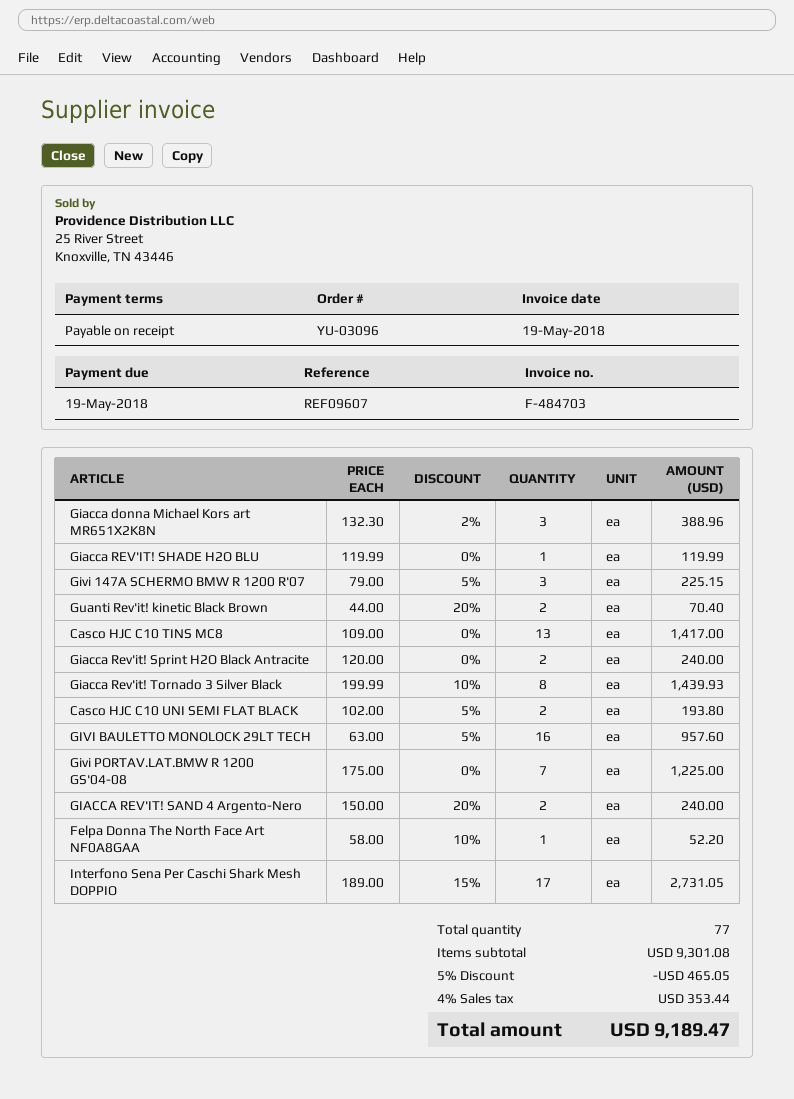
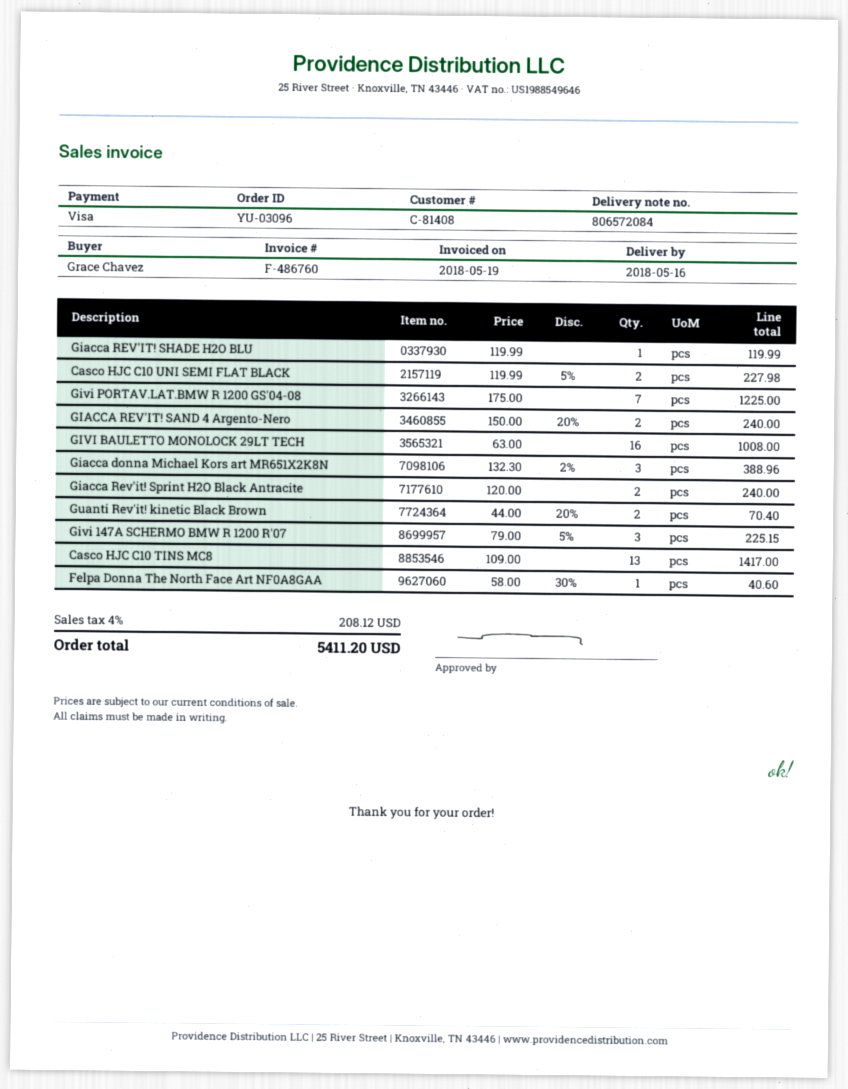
invoice number: F-484703 -> F-486760
Giacca Rev'it! Tornado 3 Silver Black: 8 x 199.99 - 10% = 1439.93 -> none
Casco HJC C10 UNI SEMI FLAT BLACK: 2 x 102.00 - 5% = 193.80 -> 2 x 119.99 - 5% = 227.98
GIVI BAULETTO MONOLOCK 29LT TECH: 16 x 63.00 - 5% = 957.60 -> 16 x 63.00 = 1008.00
Felpa Donna The North Face Art NF0A8GAA: 1 x 58.00 - 10% = 52.20 -> 1 x 58.00 - 30% = 40.60
Interfono Sena Per Caschi Shark Mesh DOPPIO: 17 x 189.00 - 15% = 2731.05 -> none
discount: 5% = 465.05 -> none
tax: 4% = 353.44 -> 4% = 208.12
total: 9189.47 -> 5411.20

